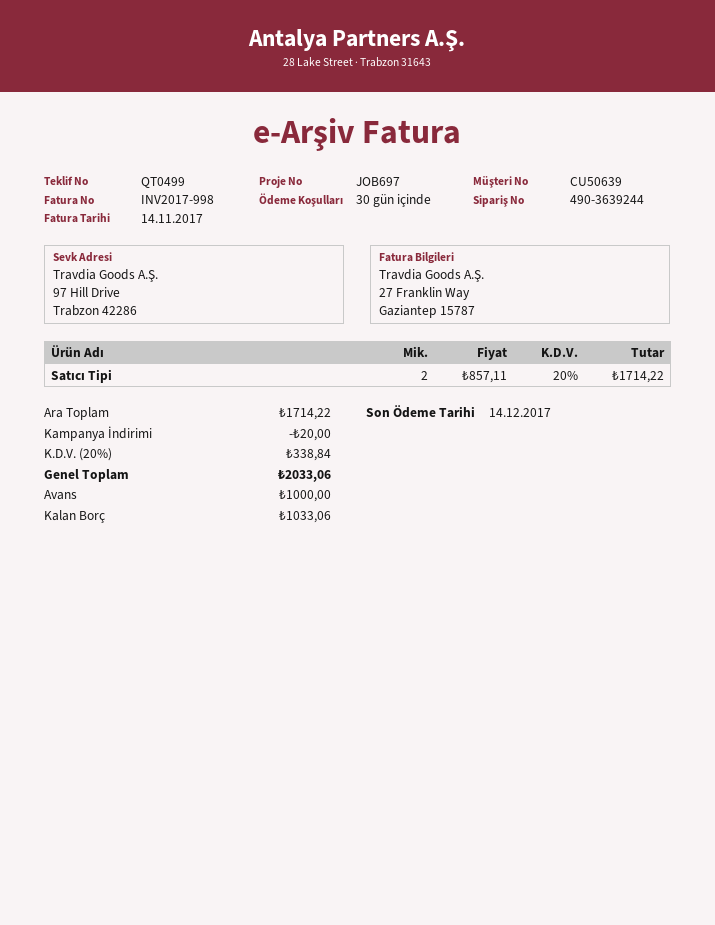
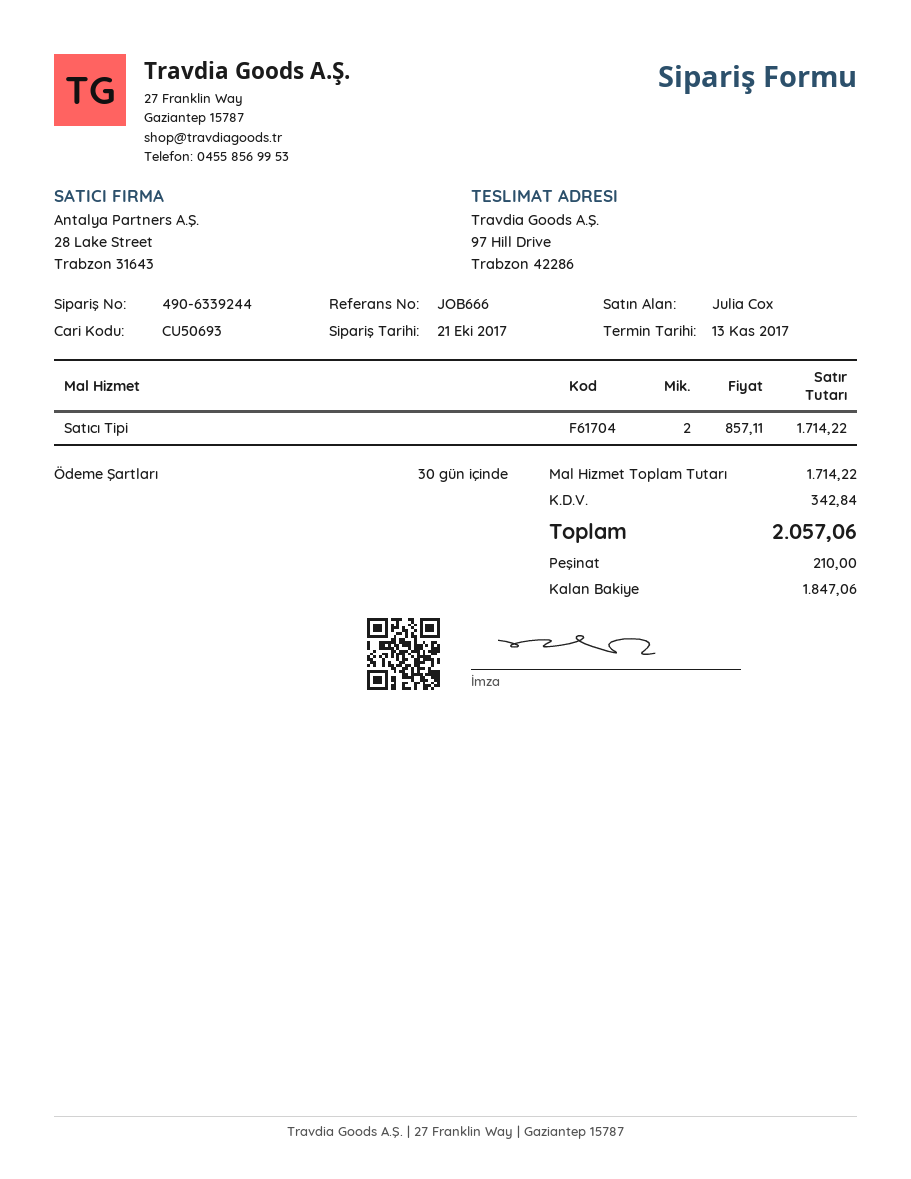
order number: 490-3639244 -> 490-6339244
customer number: CU50639 -> CU50693
reference: JOB697 -> JOB666
discount: 20.00 -> none
tax: 338.84 -> 342.84
total: 2033.06 -> 2057.06
deposit: 1000.00 -> 210.00
balance: 1033.06 -> 1847.06

